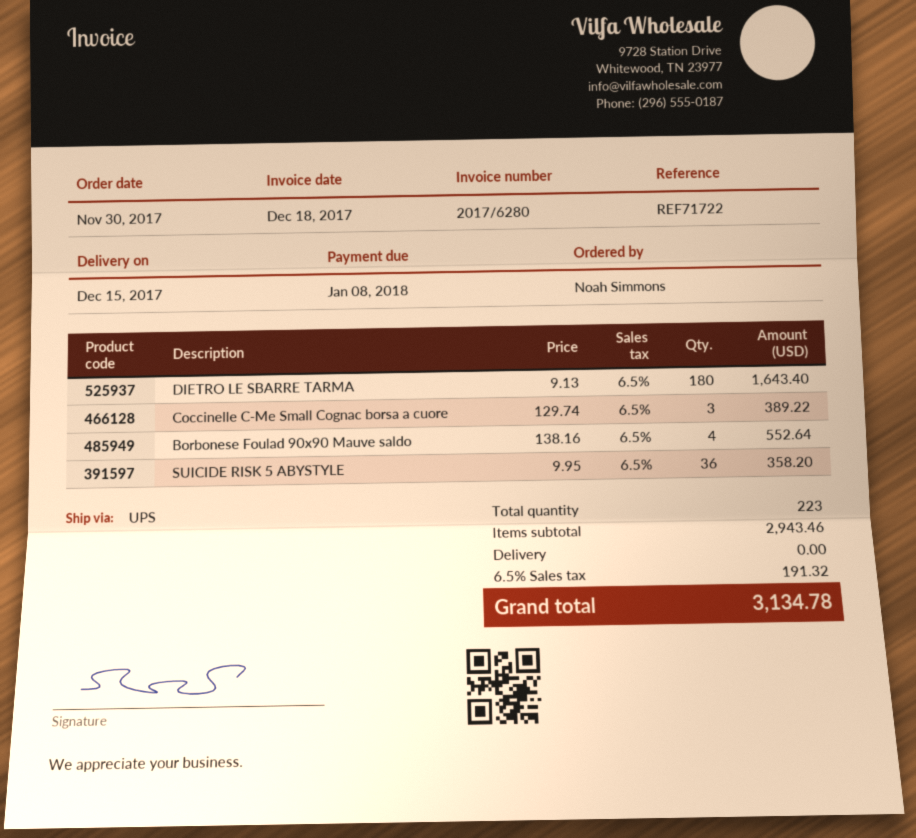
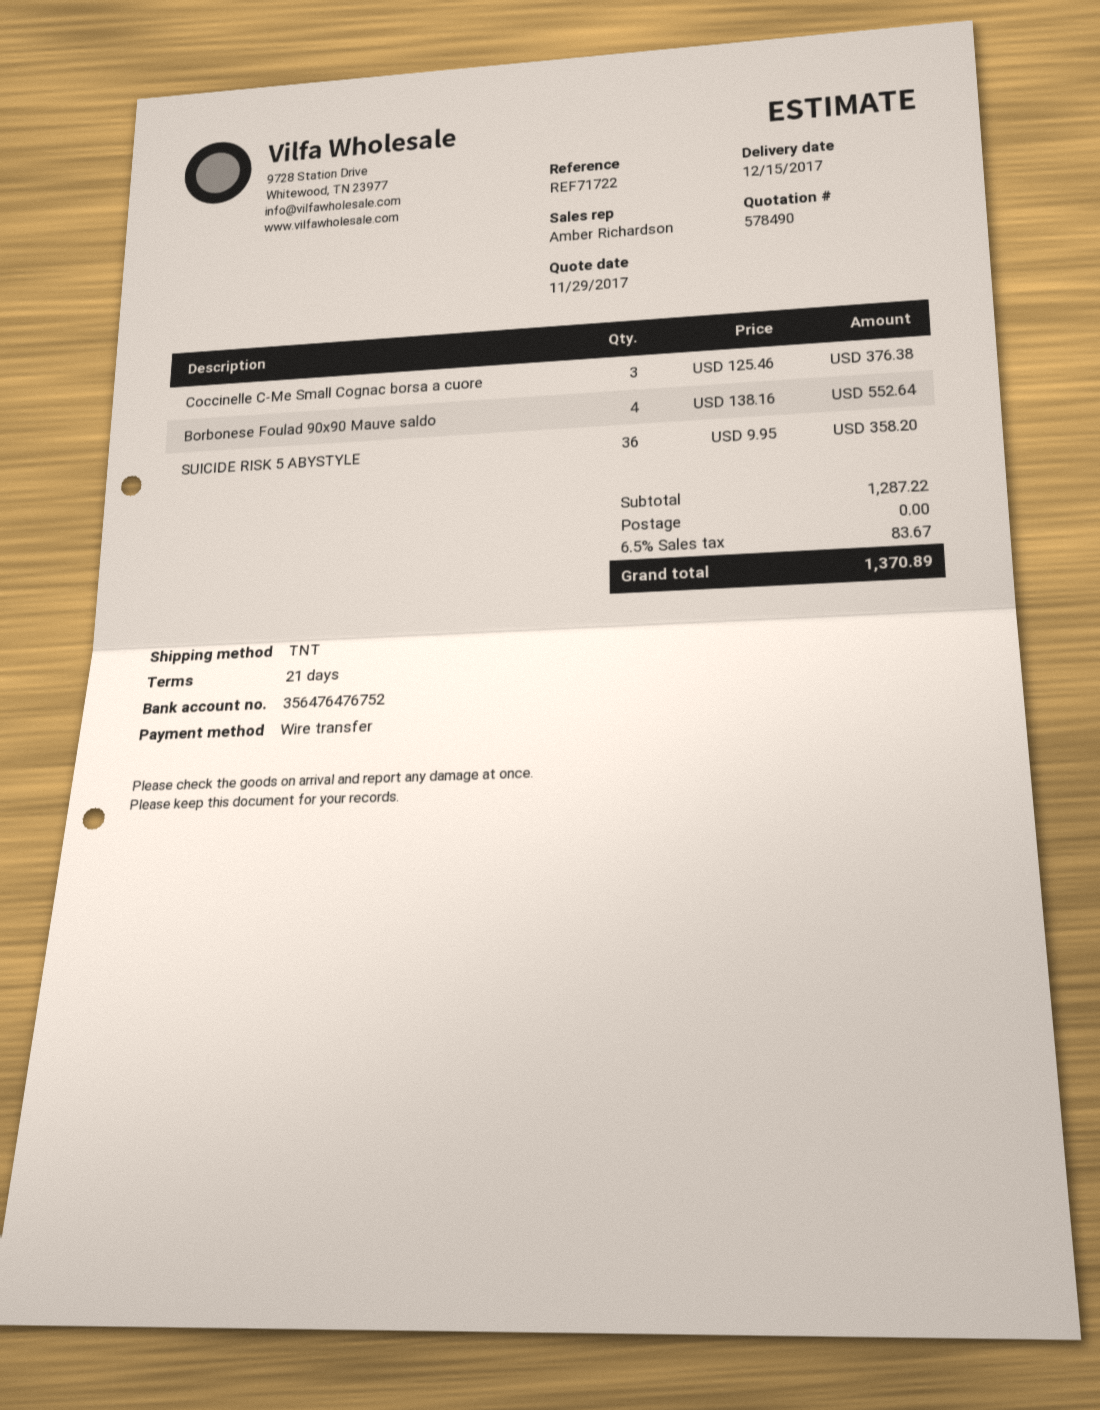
shipping method: UPS -> TNT
DIETRO LE SBARRE TARMA: 180 x 9.13 = 1643.40 -> none
Coccinelle C-Me Small Cognac borsa a cuore: 3 x 129.74 = 389.22 -> 3 x 125.46 = 376.38
subtotal: 2943.46 -> 1287.22
tax: 6.5% = 191.32 -> 6.5% = 83.67
total: 3134.78 -> 1370.89

